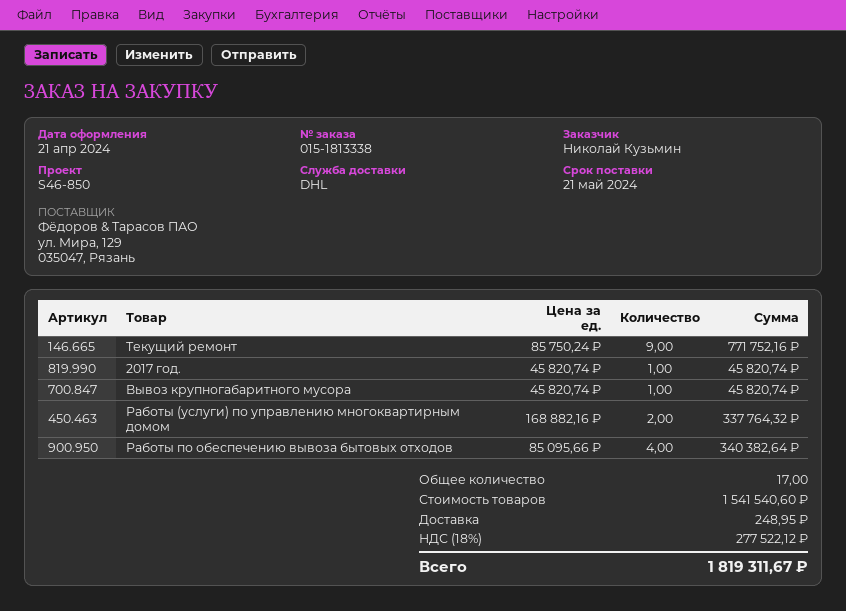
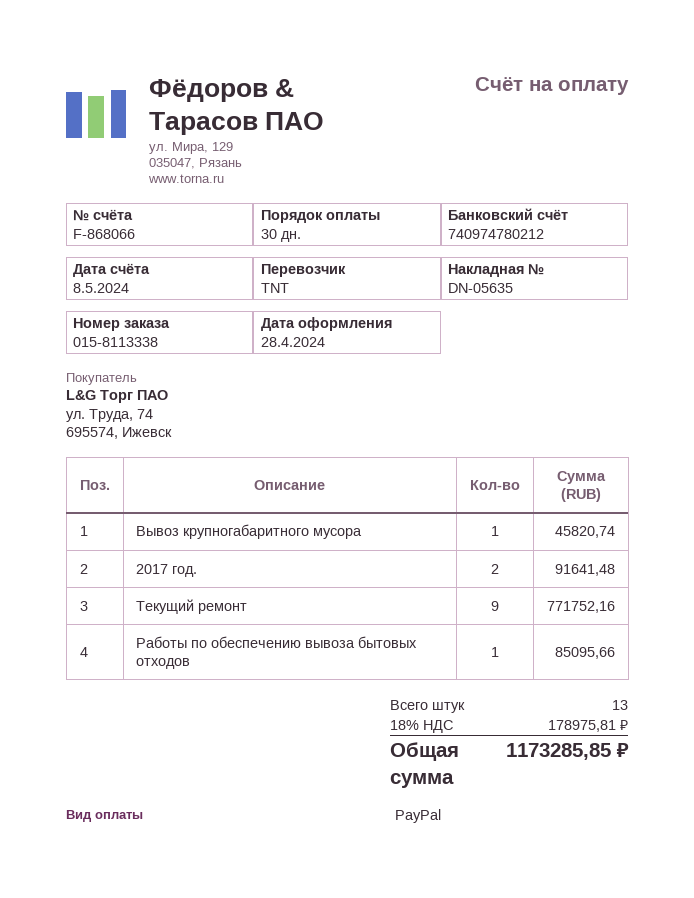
order number: 015-1813338 -> 015-8113338
order date: 2024-04-21 -> 2024-04-28
shipping method: DHL -> TNT
2017 год.: 1 for 45820.74 -> 2 for 91641.48
Работы (услуги) по управлению многоквартирным домом: 2 for 337764.32 -> none
Работы по обеспечению вывоза бытовых отходов: 4 for 340382.64 -> 1 for 85095.66
total quantity: 17 -> 13
shipping: 248.95 -> none
tax: 18% = 277522.12 -> 18% = 178975.81
total: 1819311.67 -> 1173285.85

